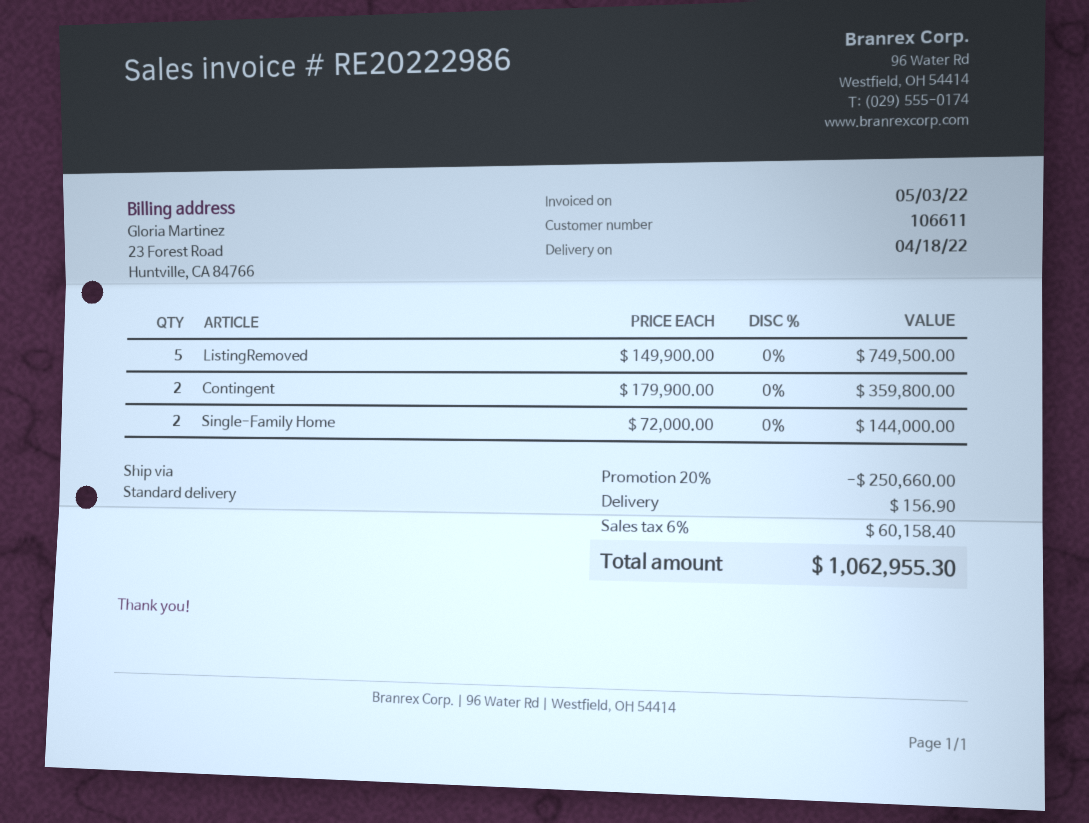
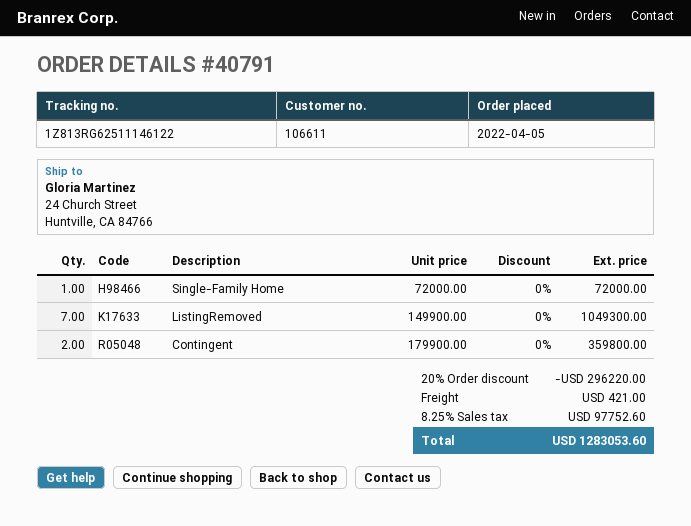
ListingRemoved: 5 x 149900.00 = 749500.00 -> 7 x 149900.00 = 1049300.00
Single-Family Home: 2 x 72000.00 = 144000.00 -> 1 x 72000.00 = 72000.00
discount: 20% = 250660.00 -> 20% = 296220.00
shipping: 156.90 -> 421.00
tax: 6% = 60158.40 -> 8.25% = 97752.60
total: 1062955.30 -> 1283053.60

